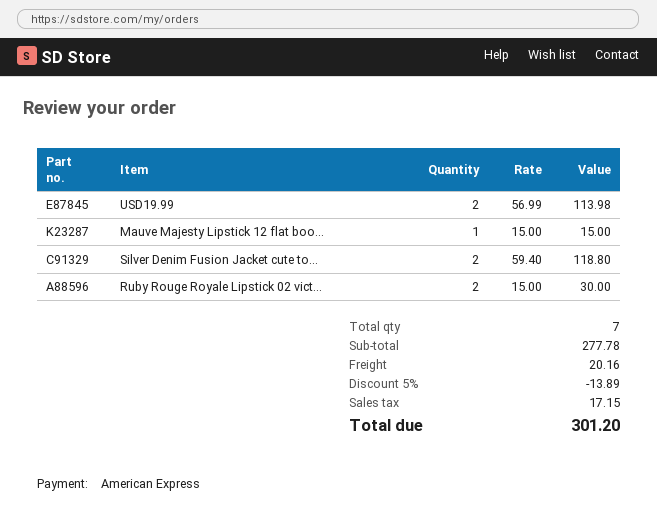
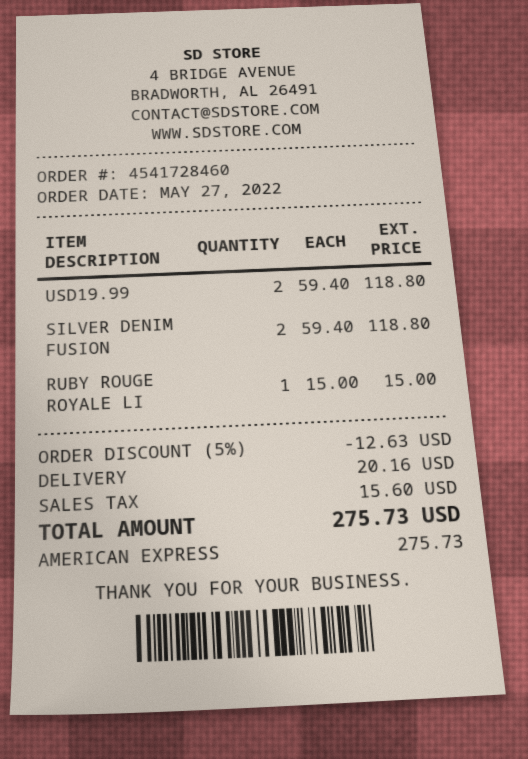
USD19.99: 2 x 56.99 = 113.98 -> 2 x 59.40 = 118.80
Mauve Majesty Lipstick 12 flat boo...: 1 x 15.00 = 15.00 -> none
Ruby Rouge Royale Lipstick 02 vict...: 2 x 15.00 = 30.00 -> 1 x 15.00 = 15.00
discount: 5% = 13.89 -> 5% = 12.63
tax: 17.15 -> 15.60
total: 301.20 -> 275.73

